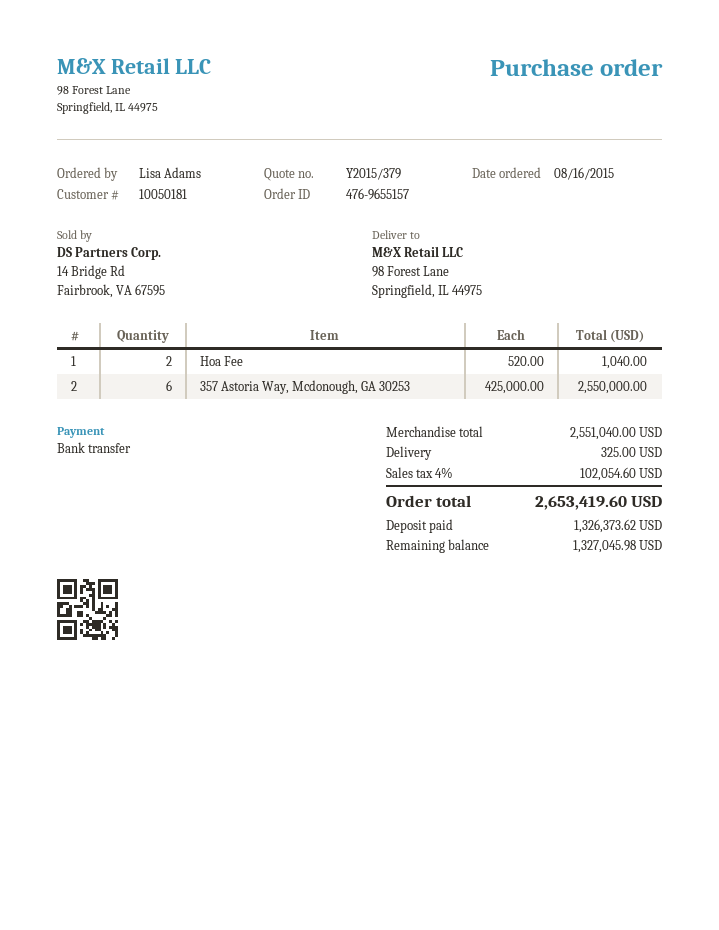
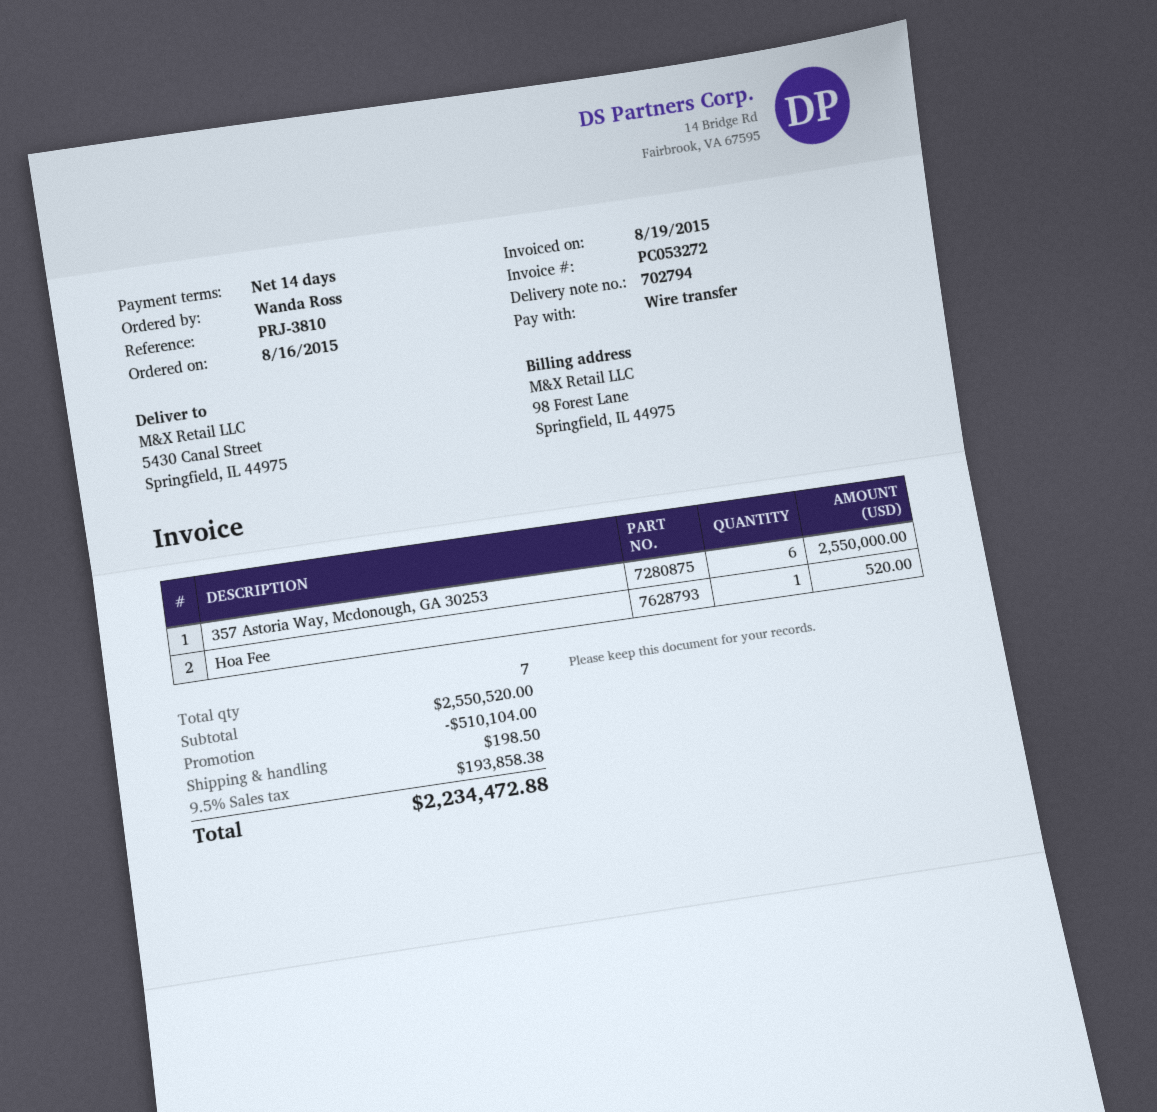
ordered by: Lisa Adams -> Wanda Ross
ship to: 98 Forest Lane, Springfield, IL 44975 -> 5430 Canal Street, Springfield, IL 44975
Hoa Fee: 2 for 1040.00 -> 1 for 520.00
subtotal: 2551040.00 -> 2550520.00
discount: none -> 510104.00
shipping: 325.00 -> 198.50
tax: 4% = 102054.60 -> 9.5% = 193858.38
total: 2653419.60 -> 2234472.88

